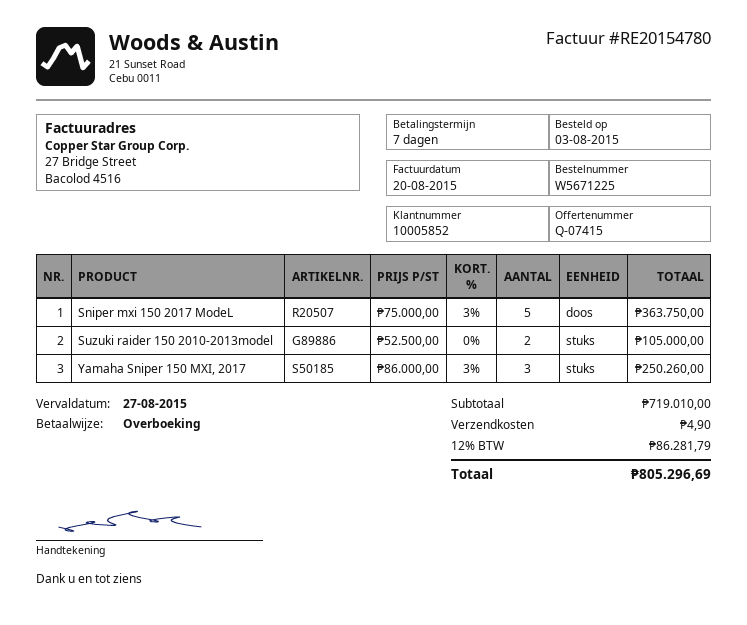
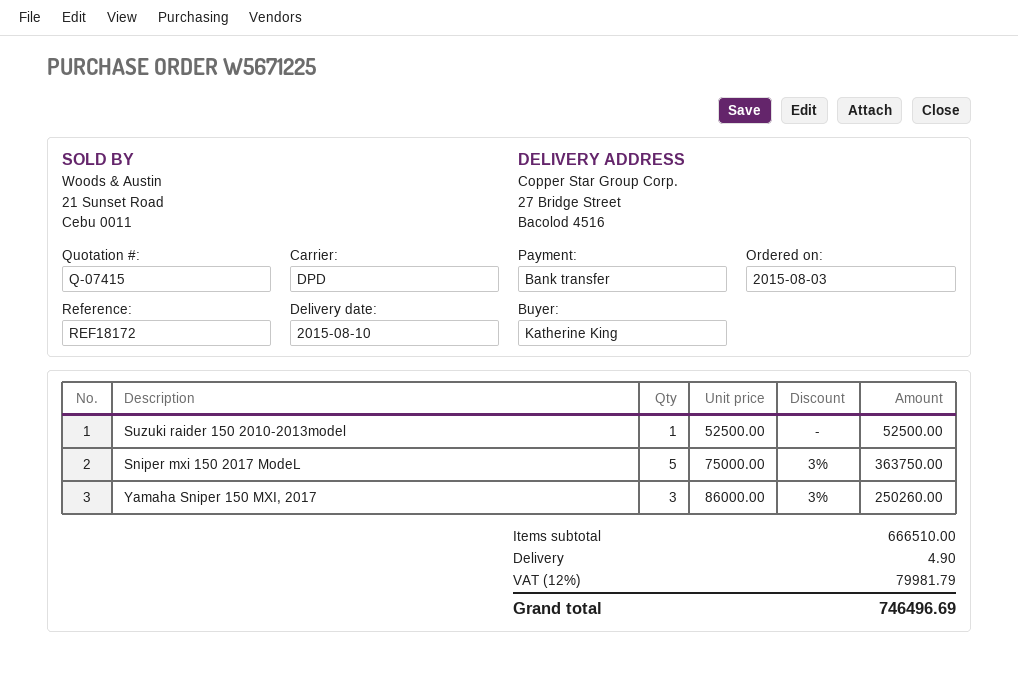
Suzuki raider 150 2010-2013model: 2 x 52500.00 = 105000.00 -> 1 x 52500.00 = 52500.00
subtotal: 719010.00 -> 666510.00
tax: 12% = 86281.79 -> 12% = 79981.79
total: 805296.69 -> 746496.69

